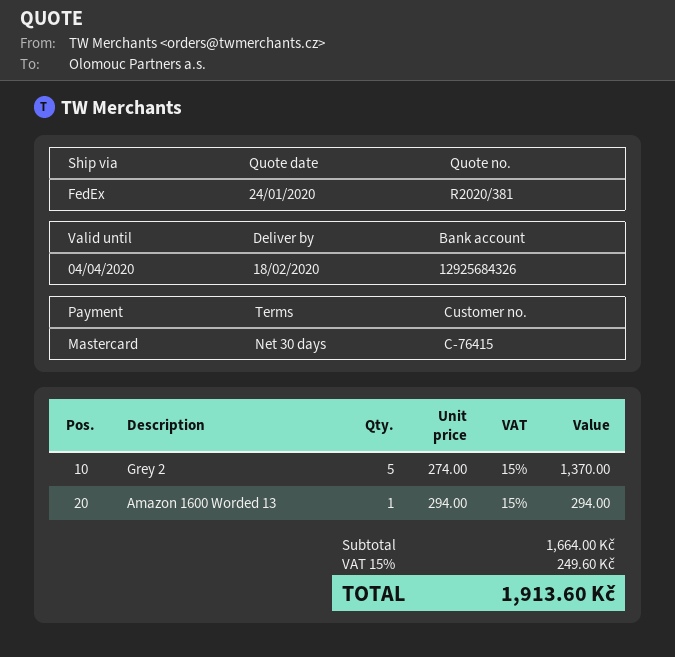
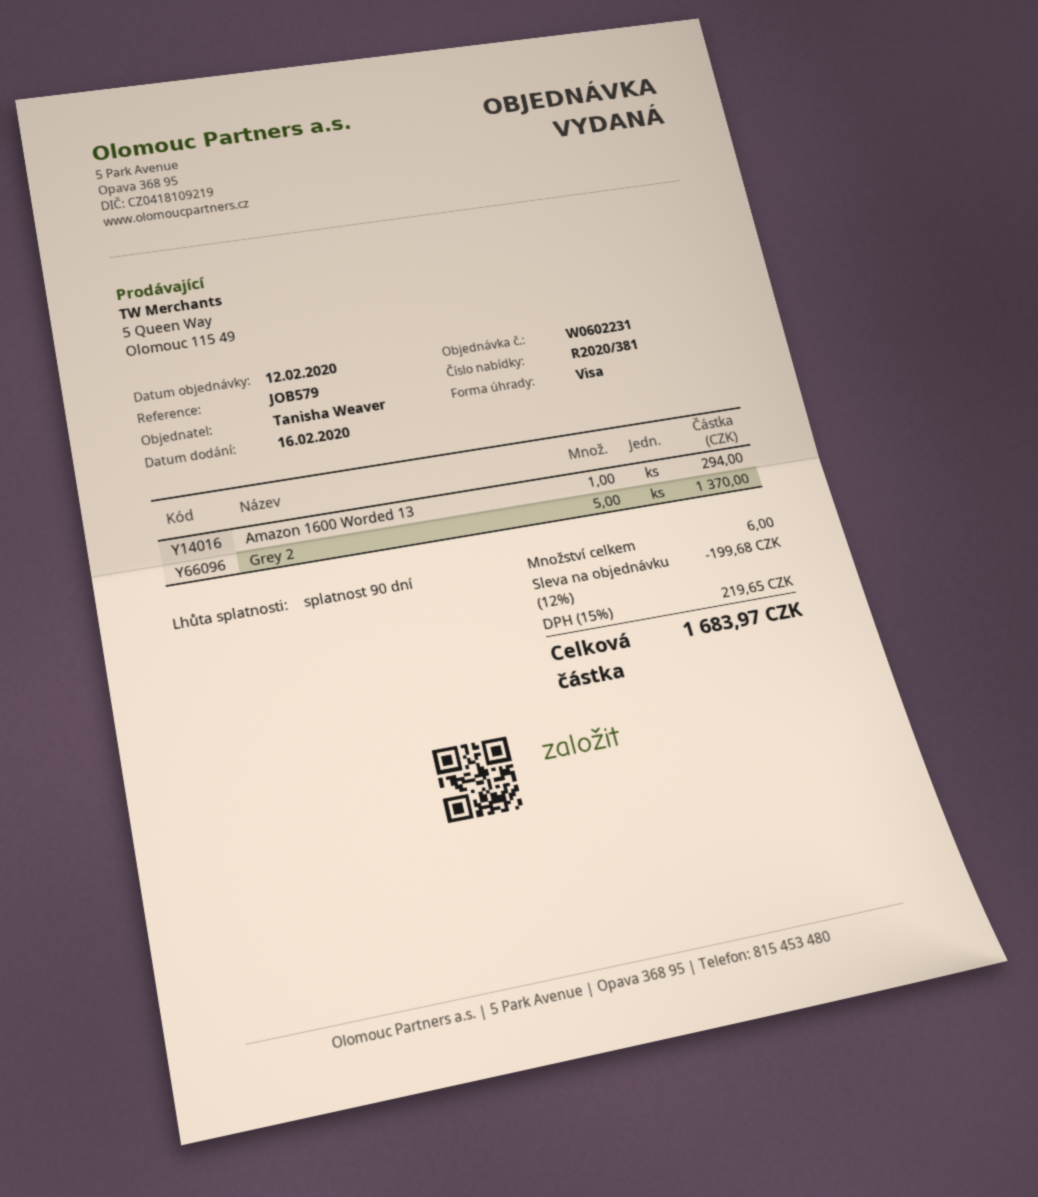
delivery date: 2020-02-18 -> 2020-02-16
payment terms: 30 days -> 90 days
payment method: Mastercard -> Visa
discount: none -> 12% = 199.68
tax: 15% = 249.60 -> 15% = 219.65
total: 1913.60 -> 1683.97

